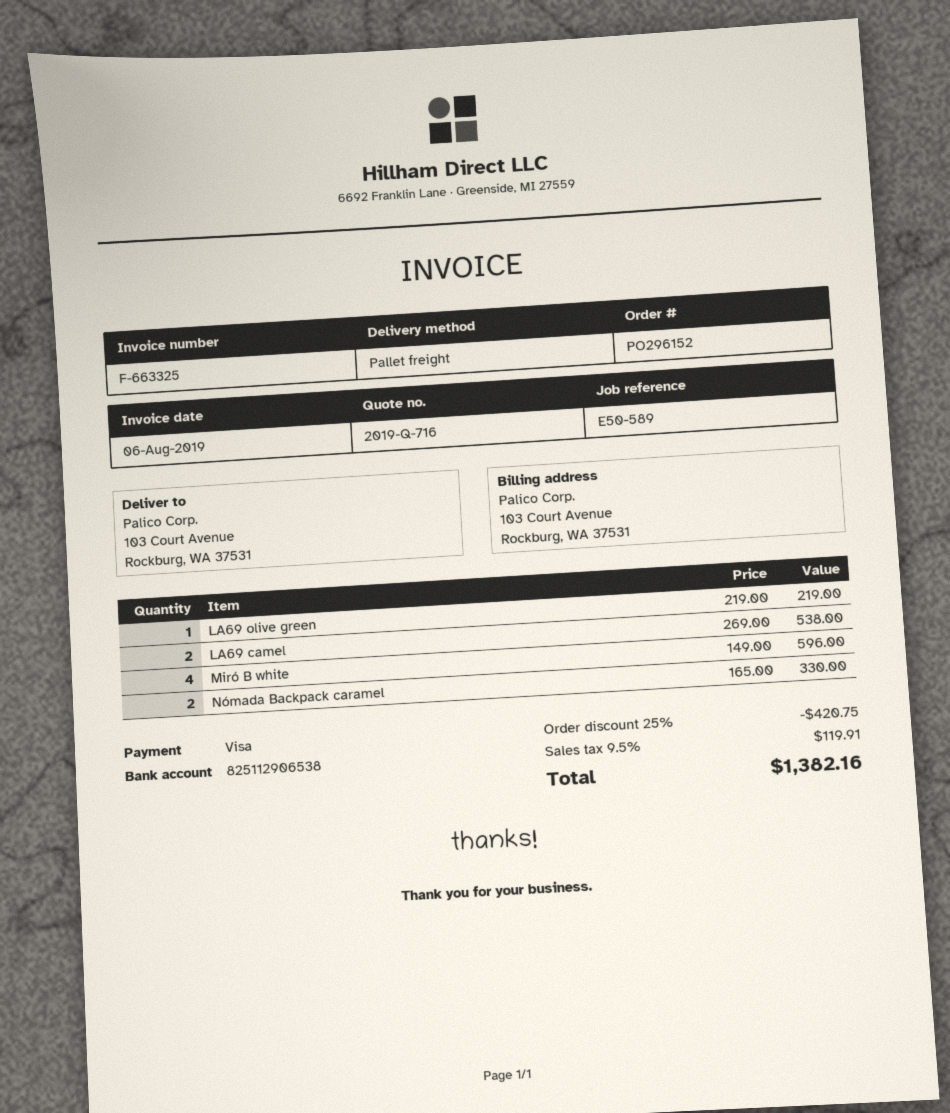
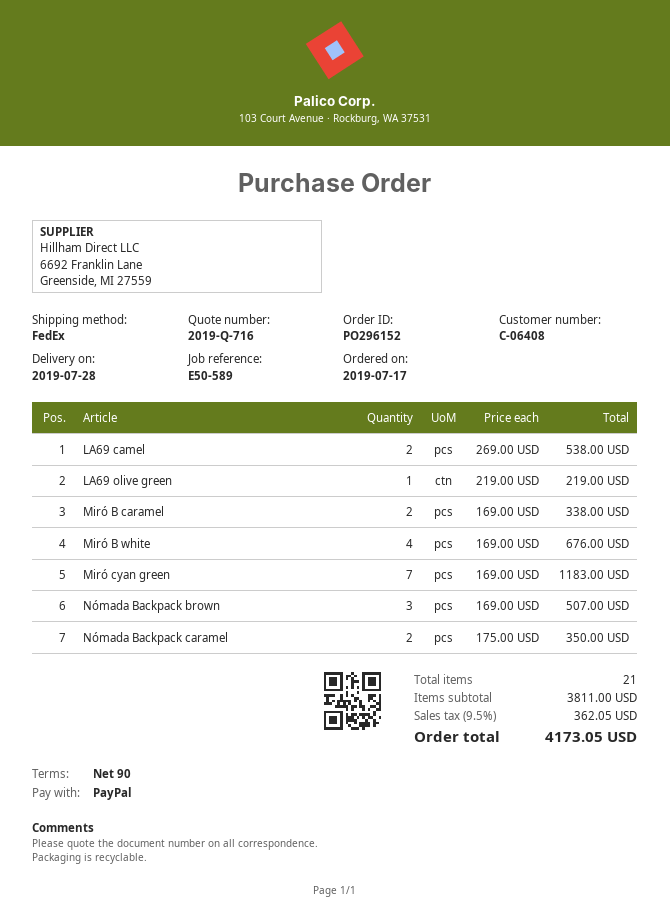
payment method: Visa -> PayPal
shipping method: pallet freight -> FedEx
Miró B white: 4 x 149.00 = 596.00 -> 4 x 169.00 = 676.00
Nómada Backpack caramel: 2 x 165.00 = 330.00 -> 2 x 175.00 = 350.00
Miró B caramel: none -> 2 x 169.00 = 338.00
Miró cyan green: none -> 7 x 169.00 = 1183.00
Nómada Backpack brown: none -> 3 x 169.00 = 507.00
discount: 25% = 420.75 -> none
tax: 9.5% = 119.91 -> 9.5% = 362.05
total: 1382.16 -> 4173.05

